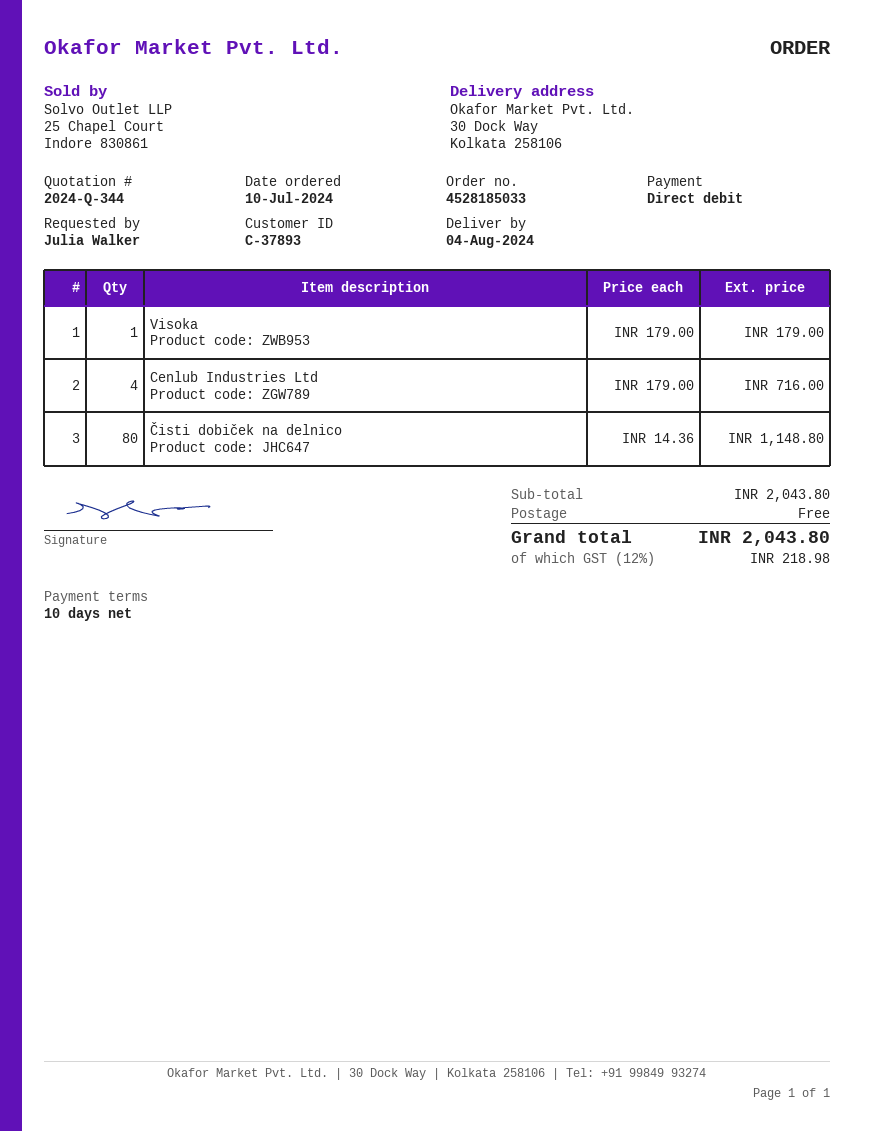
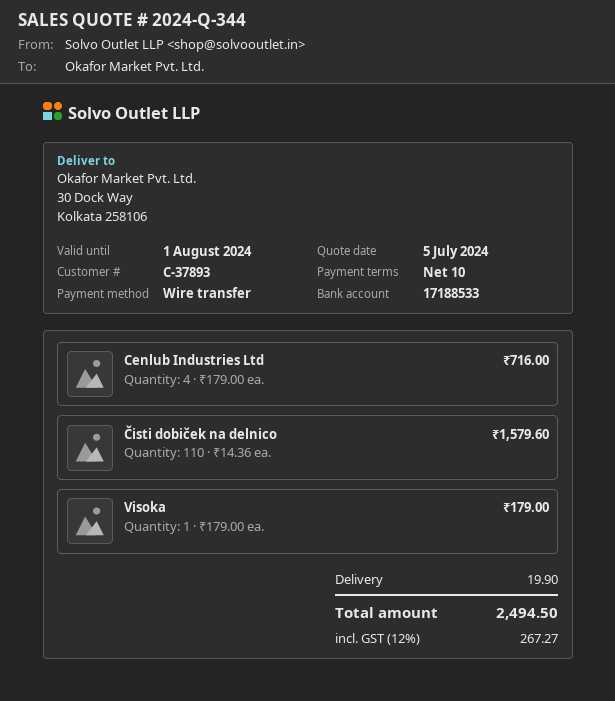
payment method: direct debit -> bank transfer
Čisti dobiček na delnico: 80 x 14.36 = 1148.80 -> 110 x 14.36 = 1579.60
shipping: 0.00 -> 19.90
tax: 12% = 218.98 -> 12% = 267.27
total: 2043.80 -> 2494.50

